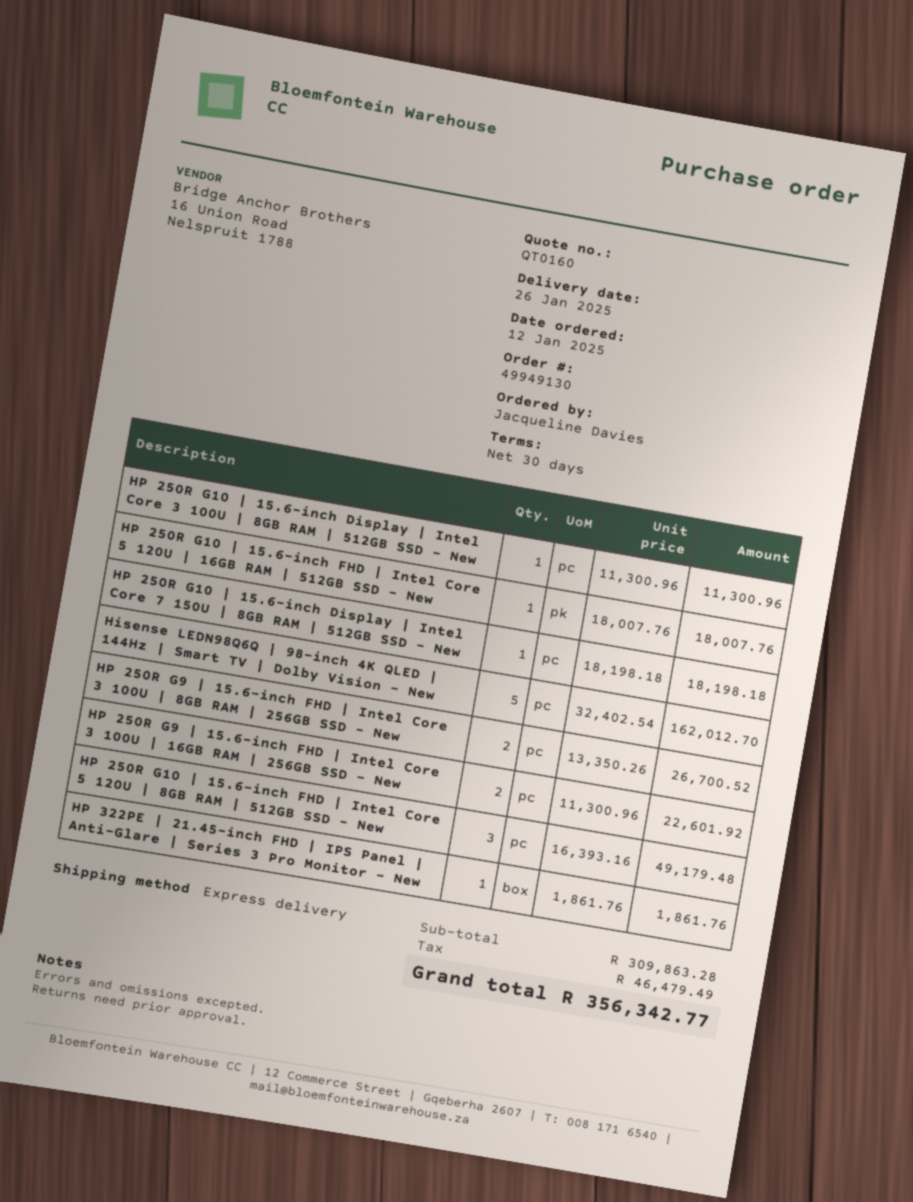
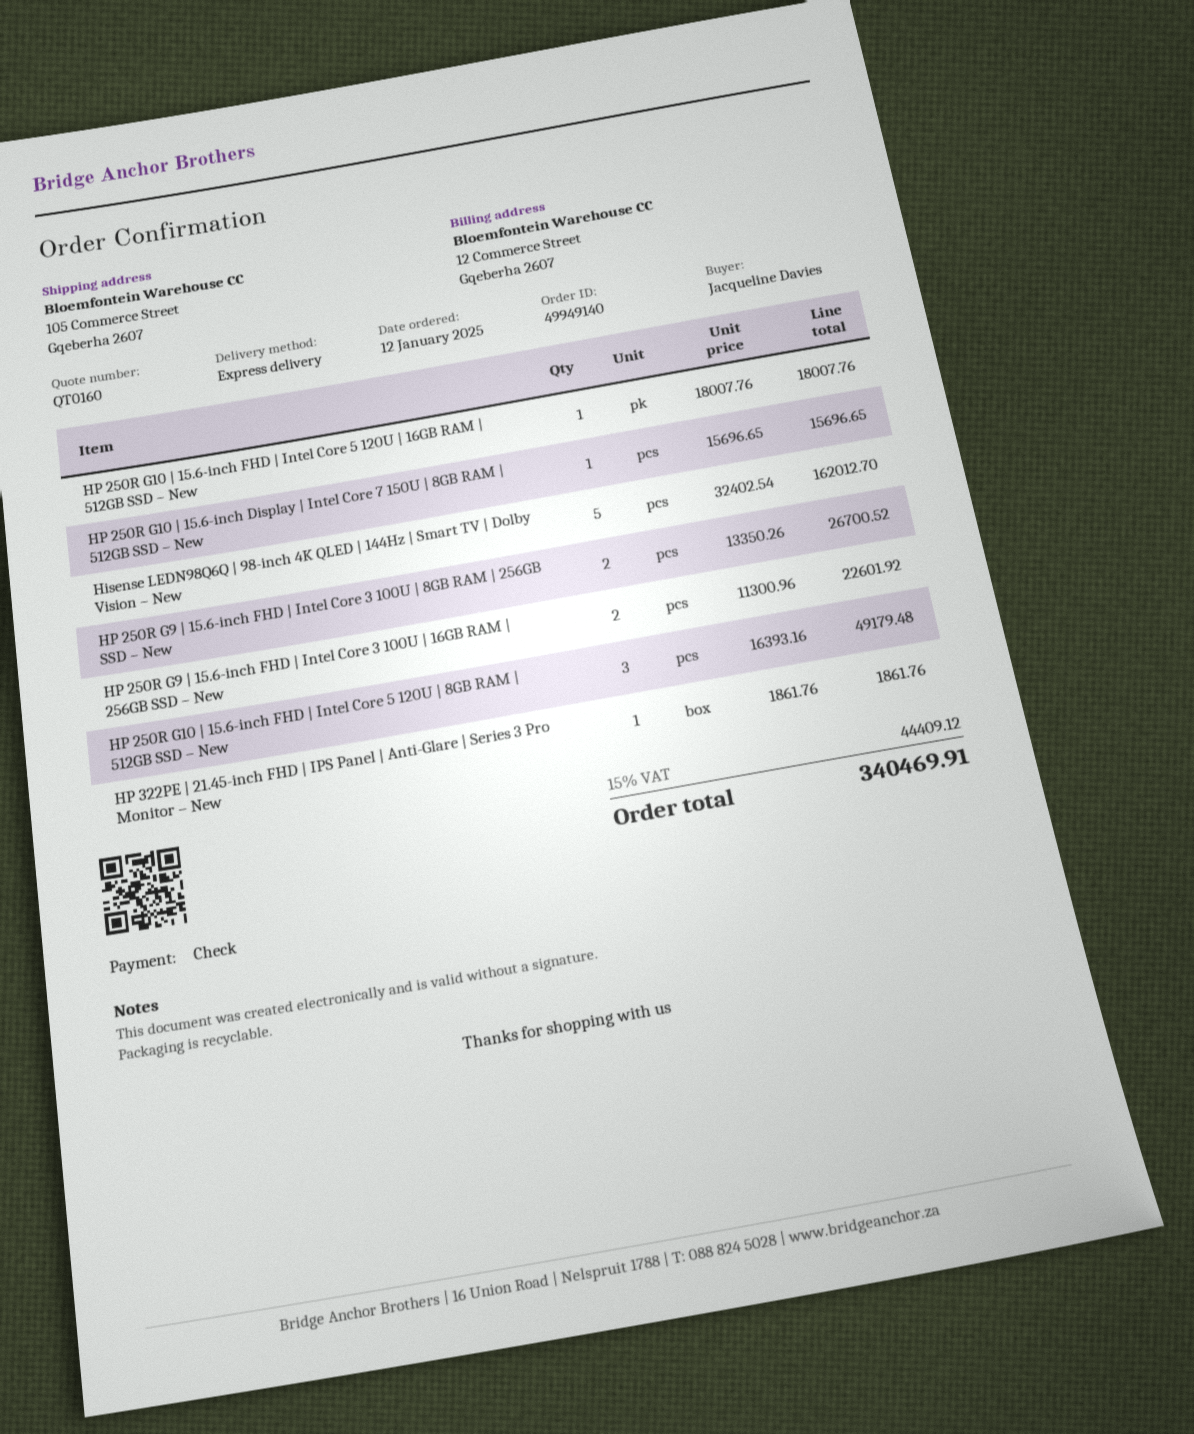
order number: 49949130 -> 49949140
HP 250R G10 | 15.6-inch Display | Intel Core 3 100U | 8GB RAM | 512GB SSD – New: 1 x 11300.96 = 11300.96 -> none
HP 250R G10 | 15.6-inch Display | Intel Core 7 150U | 8GB RAM | 512GB SSD – New: 1 x 18198.18 = 18198.18 -> 1 x 15696.65 = 15696.65
tax: 46479.49 -> 44409.12
total: 356342.77 -> 340469.91

